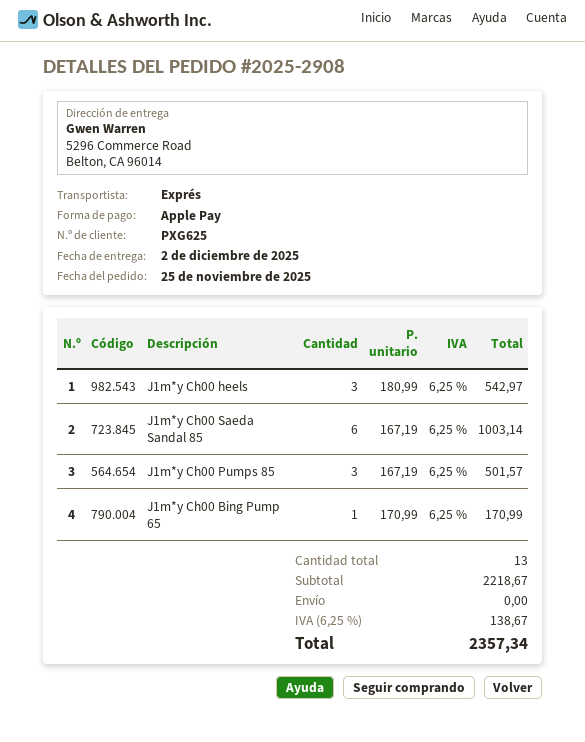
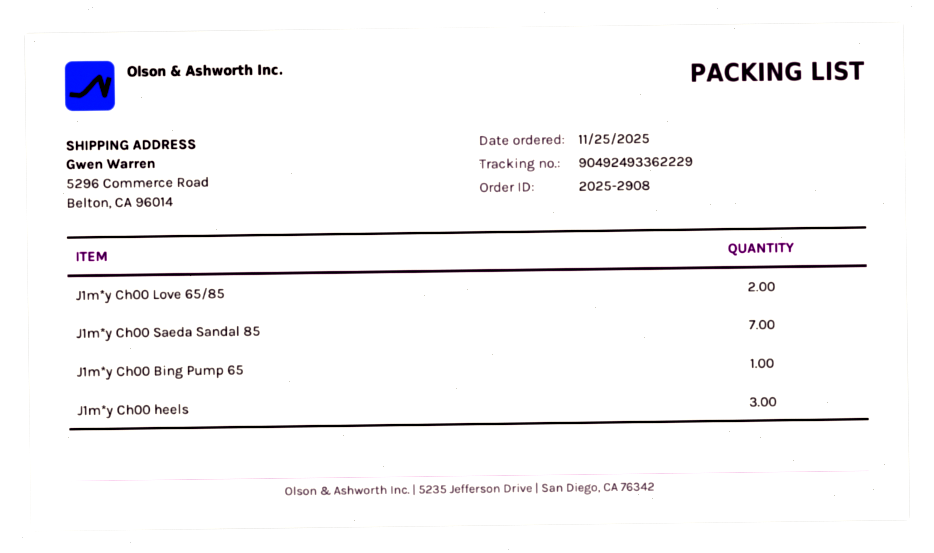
J1m*y Ch00 Saeda Sandal 85: 6 -> 7
J1m*y Ch00 Pumps 85: 3 -> none
J1m*y Ch00 Love 65/85: none -> 2

